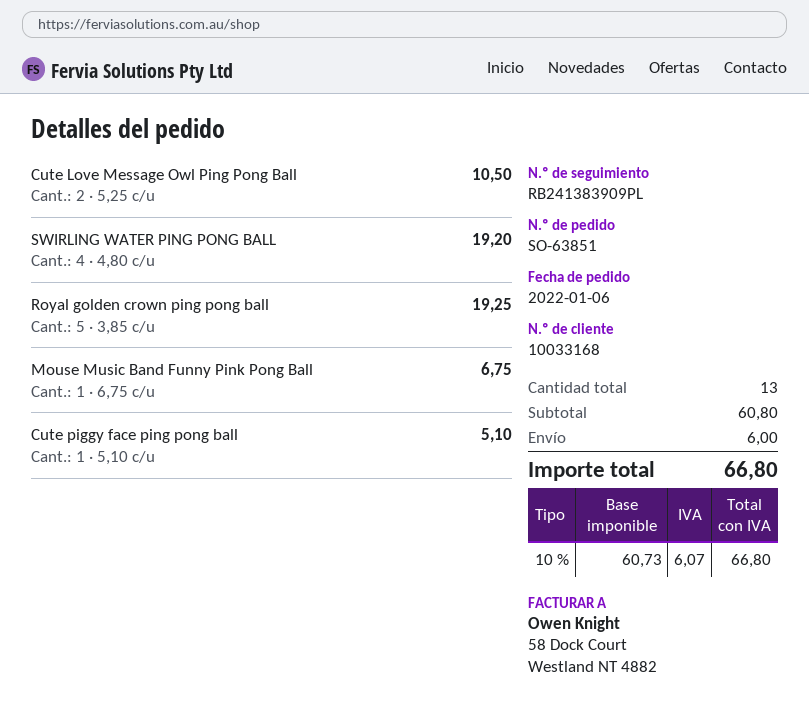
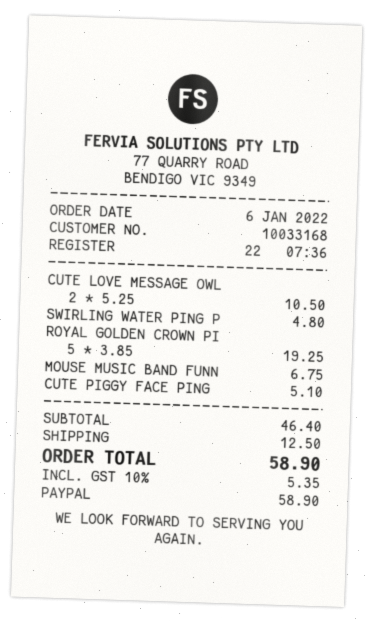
SWIRLING WATER PING PONG BALL: 4 x 4.80 = 19.20 -> 1 x 4.80 = 4.80
subtotal: 60.80 -> 46.40
shipping: 6.00 -> 12.50
tax: 10% = 6.07 -> 10% = 5.35
total: 66.80 -> 58.90

